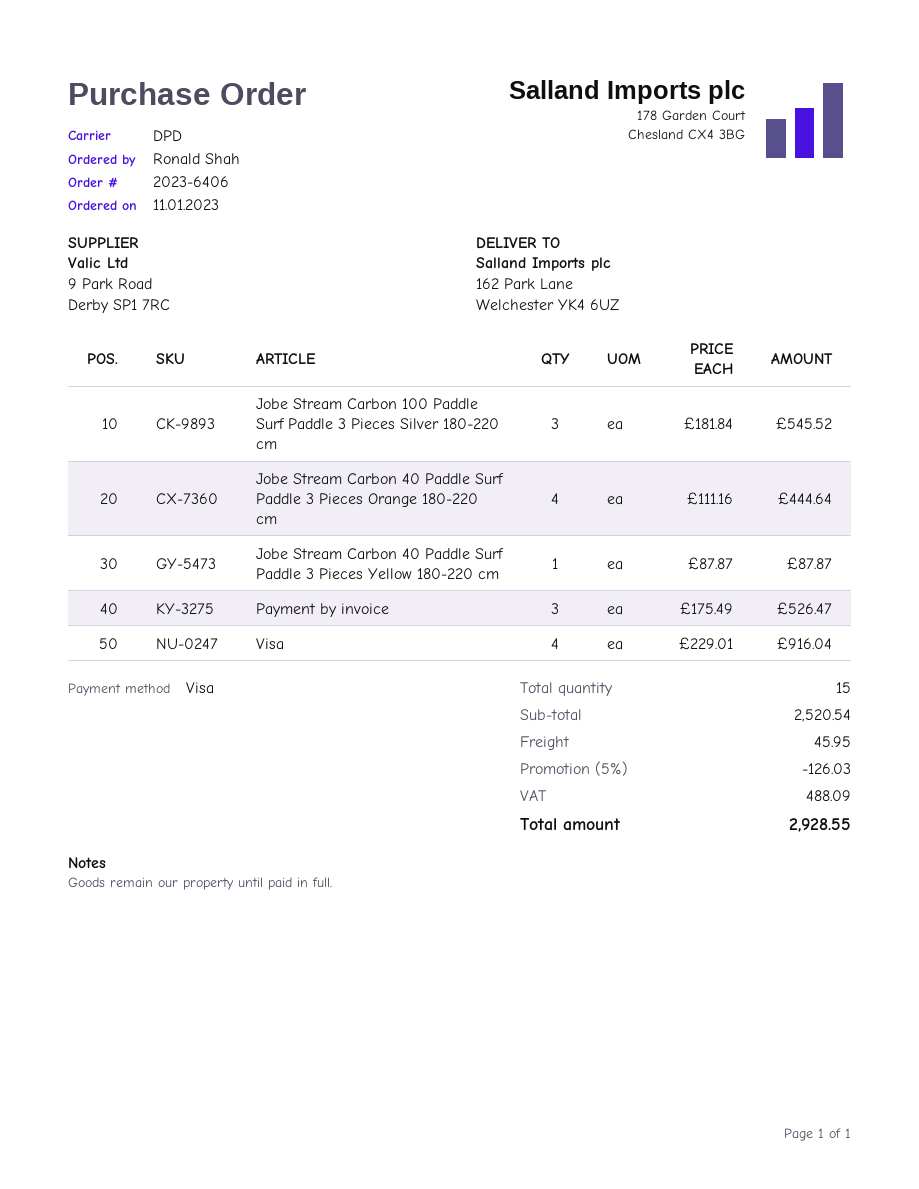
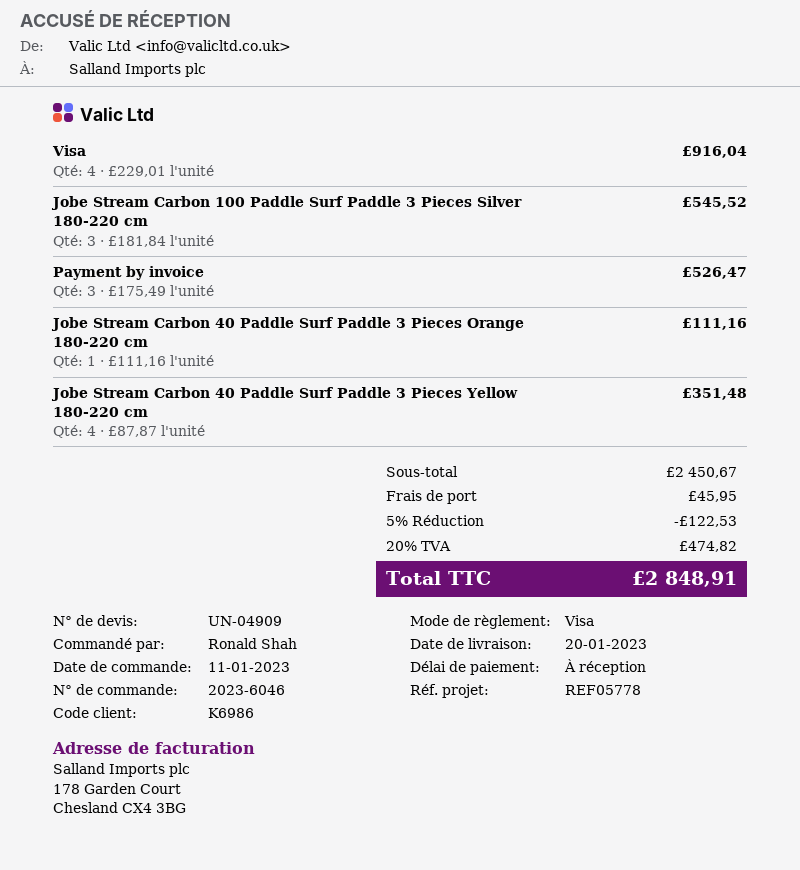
order number: 2023-6406 -> 2023-6046
Jobe Stream Carbon 40 Paddle Surf Paddle 3 Pieces Orange 180-220 cm: 4 x 111.16 = 444.64 -> 1 x 111.16 = 111.16
Jobe Stream Carbon 40 Paddle Surf Paddle 3 Pieces Yellow 180-220 cm: 1 x 87.87 = 87.87 -> 4 x 87.87 = 351.48
subtotal: 2520.54 -> 2450.67
discount: 5% = 126.03 -> 5% = 122.53
tax: 488.09 -> 474.82
total: 2928.55 -> 2848.91

